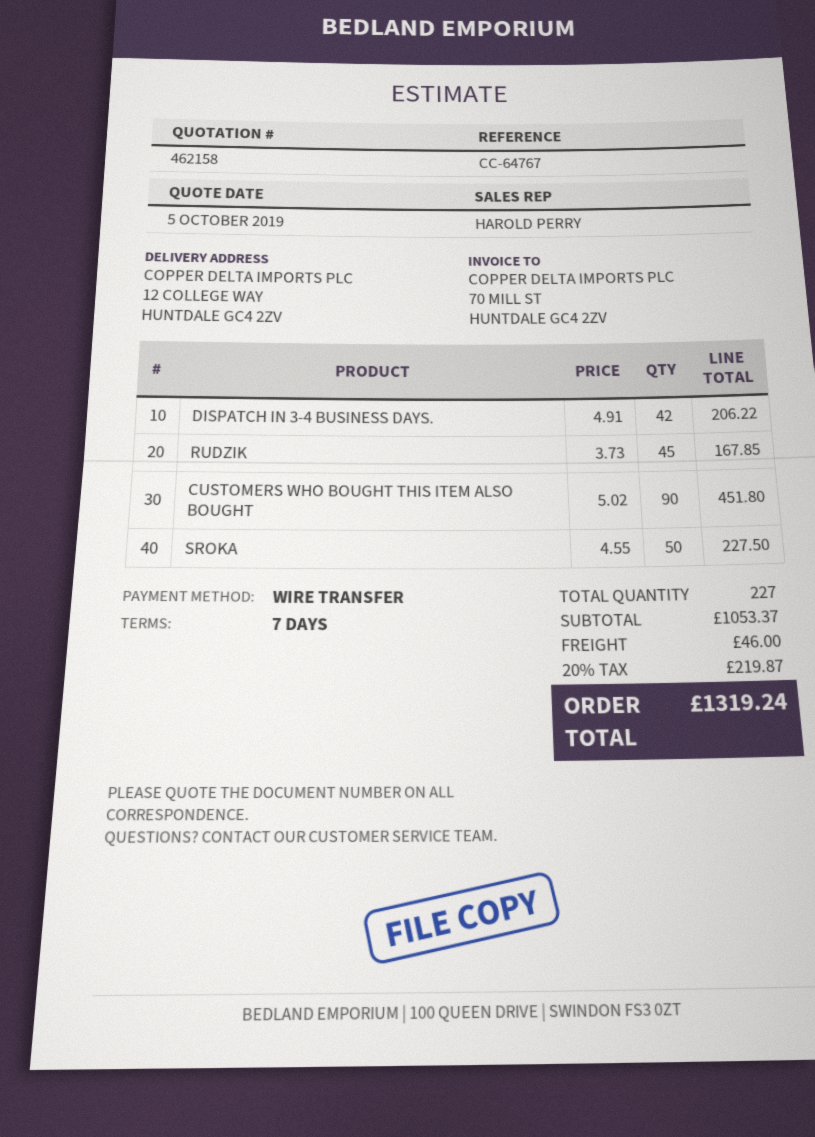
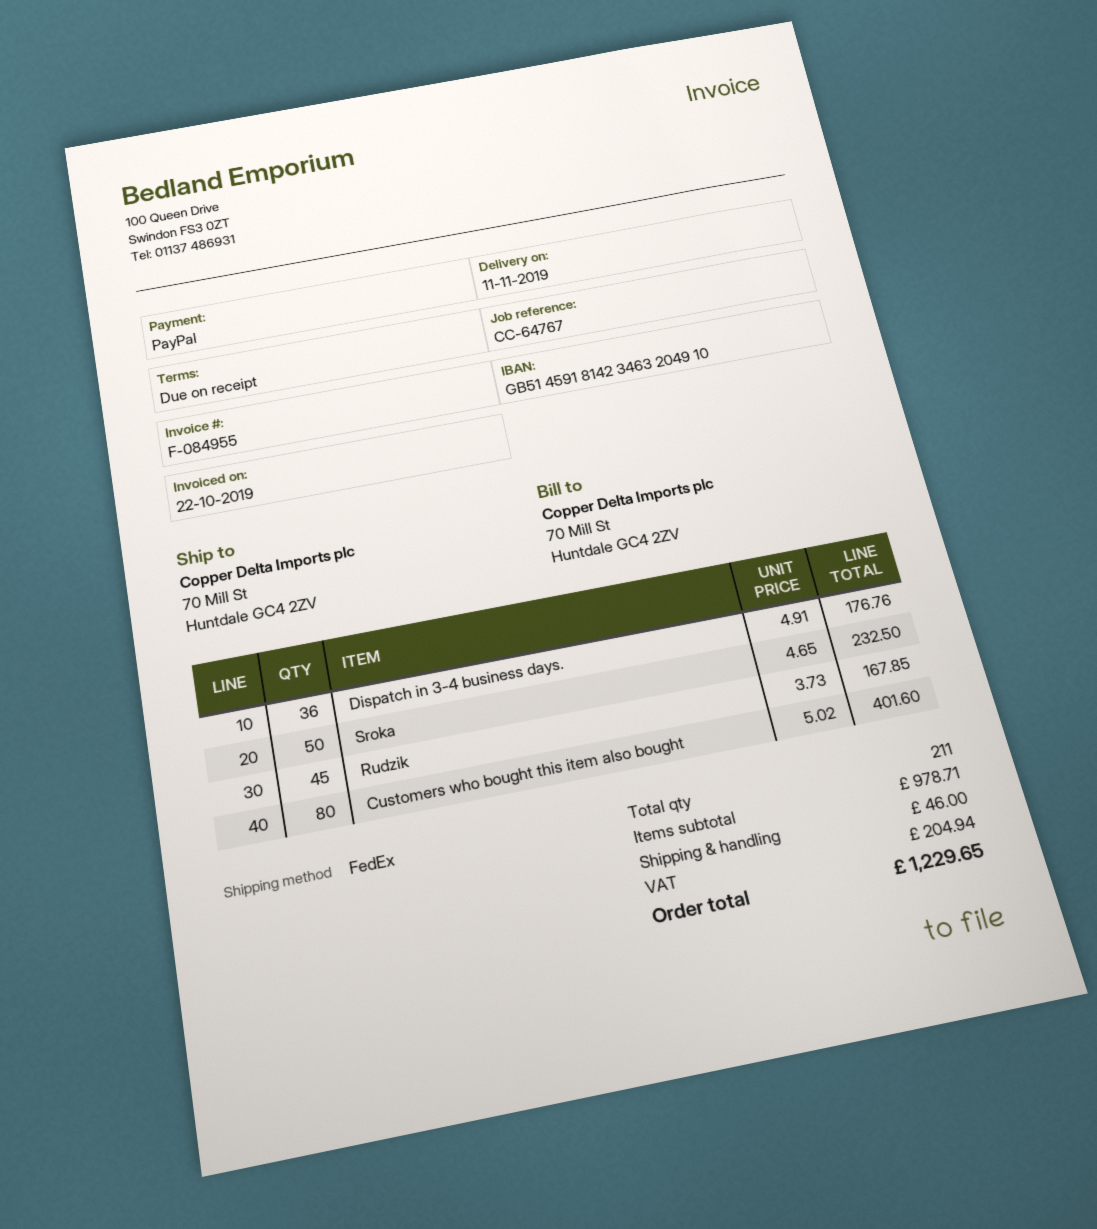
payment terms: 7 days -> on receipt
payment method: bank transfer -> PayPal
ship to: 12 COLLEGE WAY, HUNTDALE GC4 2ZV -> 70 Mill St, Huntdale GC4 2ZV
DISPATCH IN 3-4 BUSINESS DAYS.: 42 x 4.91 = 206.22 -> 36 x 4.91 = 176.76
CUSTOMERS WHO BOUGHT THIS ITEM ALSO BOUGHT: 90 x 5.02 = 451.80 -> 80 x 5.02 = 401.60
SROKA: 50 x 4.55 = 227.50 -> 50 x 4.65 = 232.50
total quantity: 227 -> 211
subtotal: 1053.37 -> 978.71
tax: 219.87 -> 204.94
total: 1319.24 -> 1229.65

